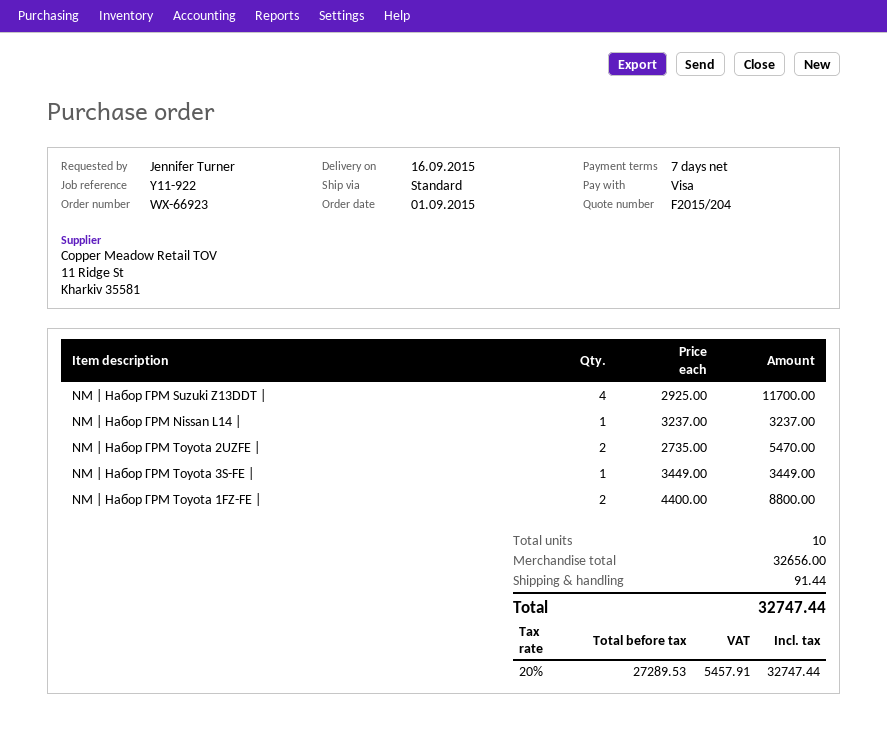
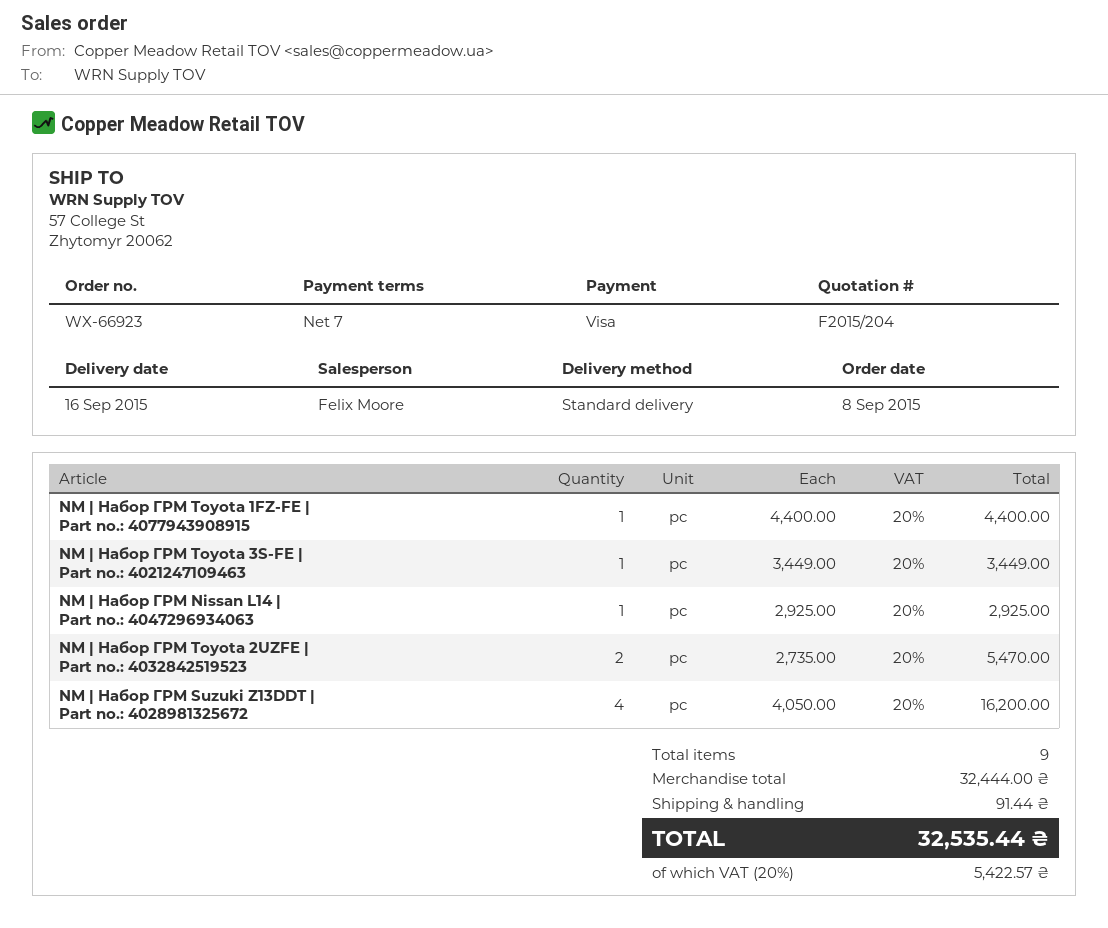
order date: 2015-09-01 -> 2015-09-08
NM | Набор ГРМ Suzuki Z13DDT |: 4 x 2925.00 = 11700.00 -> 4 x 4050.00 = 16200.00
NM | Набор ГРМ Nissan L14 |: 1 x 3237.00 = 3237.00 -> 1 x 2925.00 = 2925.00
NM | Набор ГРМ Toyota 1FZ-FE |: 2 x 4400.00 = 8800.00 -> 1 x 4400.00 = 4400.00
total quantity: 10 -> 9
subtotal: 32656.00 -> 32444.00
tax: 20% = 5457.91 -> 20% = 5422.57
total: 32747.44 -> 32535.44

